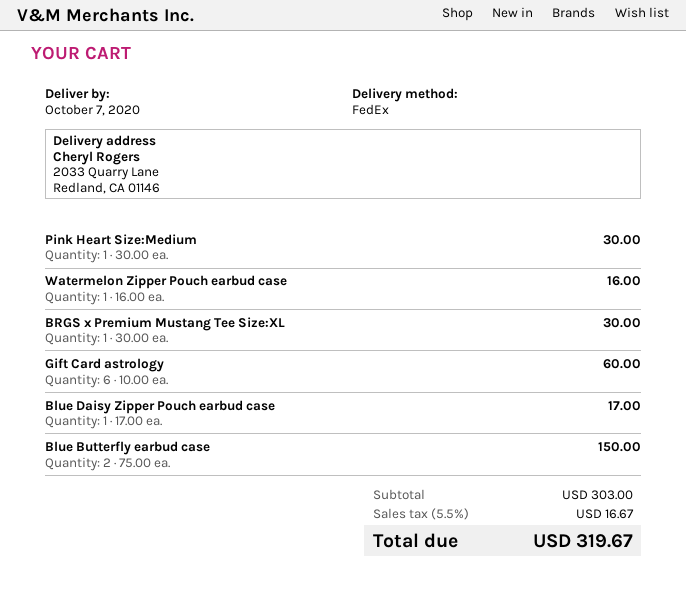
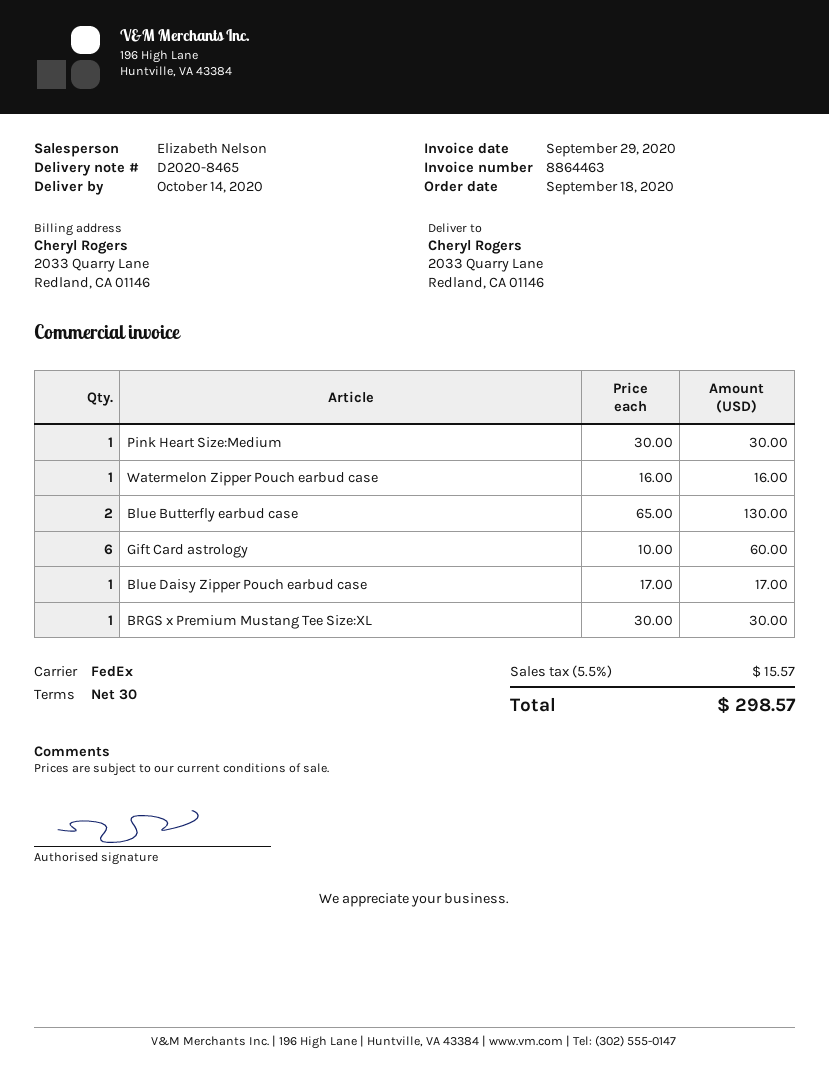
delivery date: 2020-10-07 -> 2020-10-14
Blue Butterfly earbud case: 2 x 75.00 = 150.00 -> 2 x 65.00 = 130.00
tax: 5.5% = 16.67 -> 5.5% = 15.57
total: 319.67 -> 298.57

